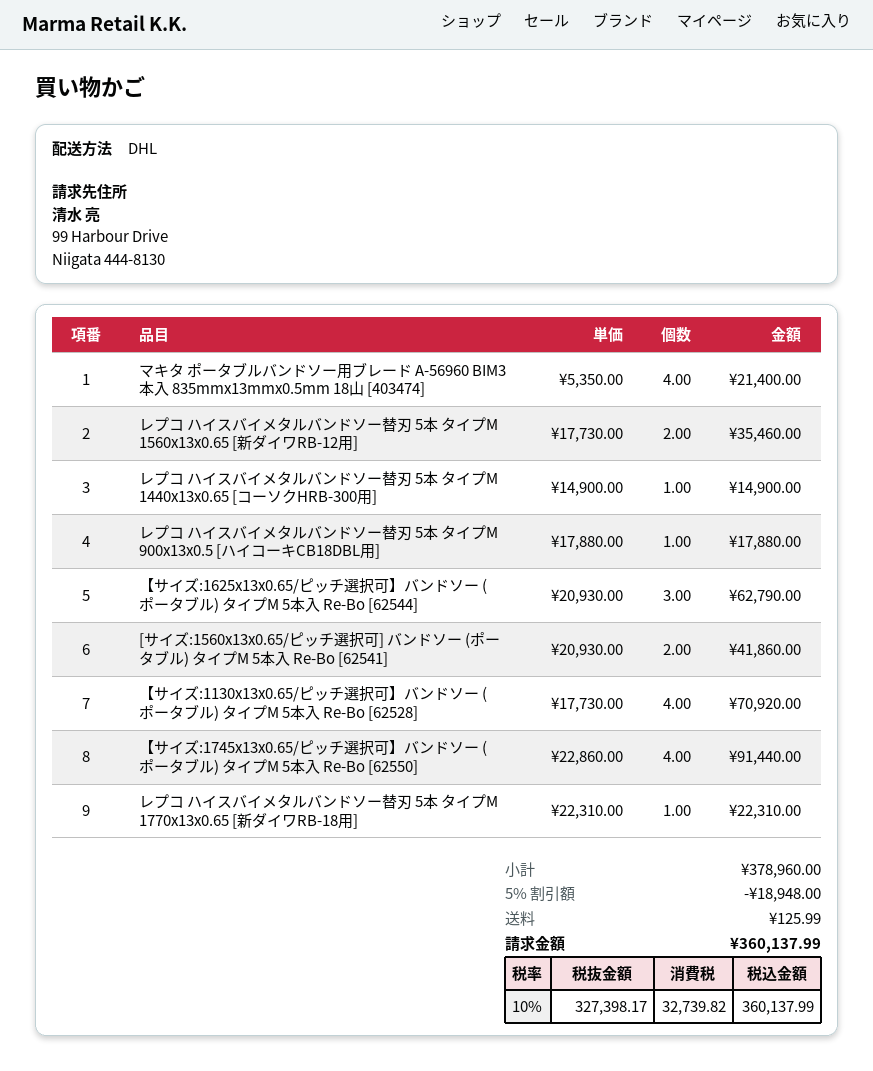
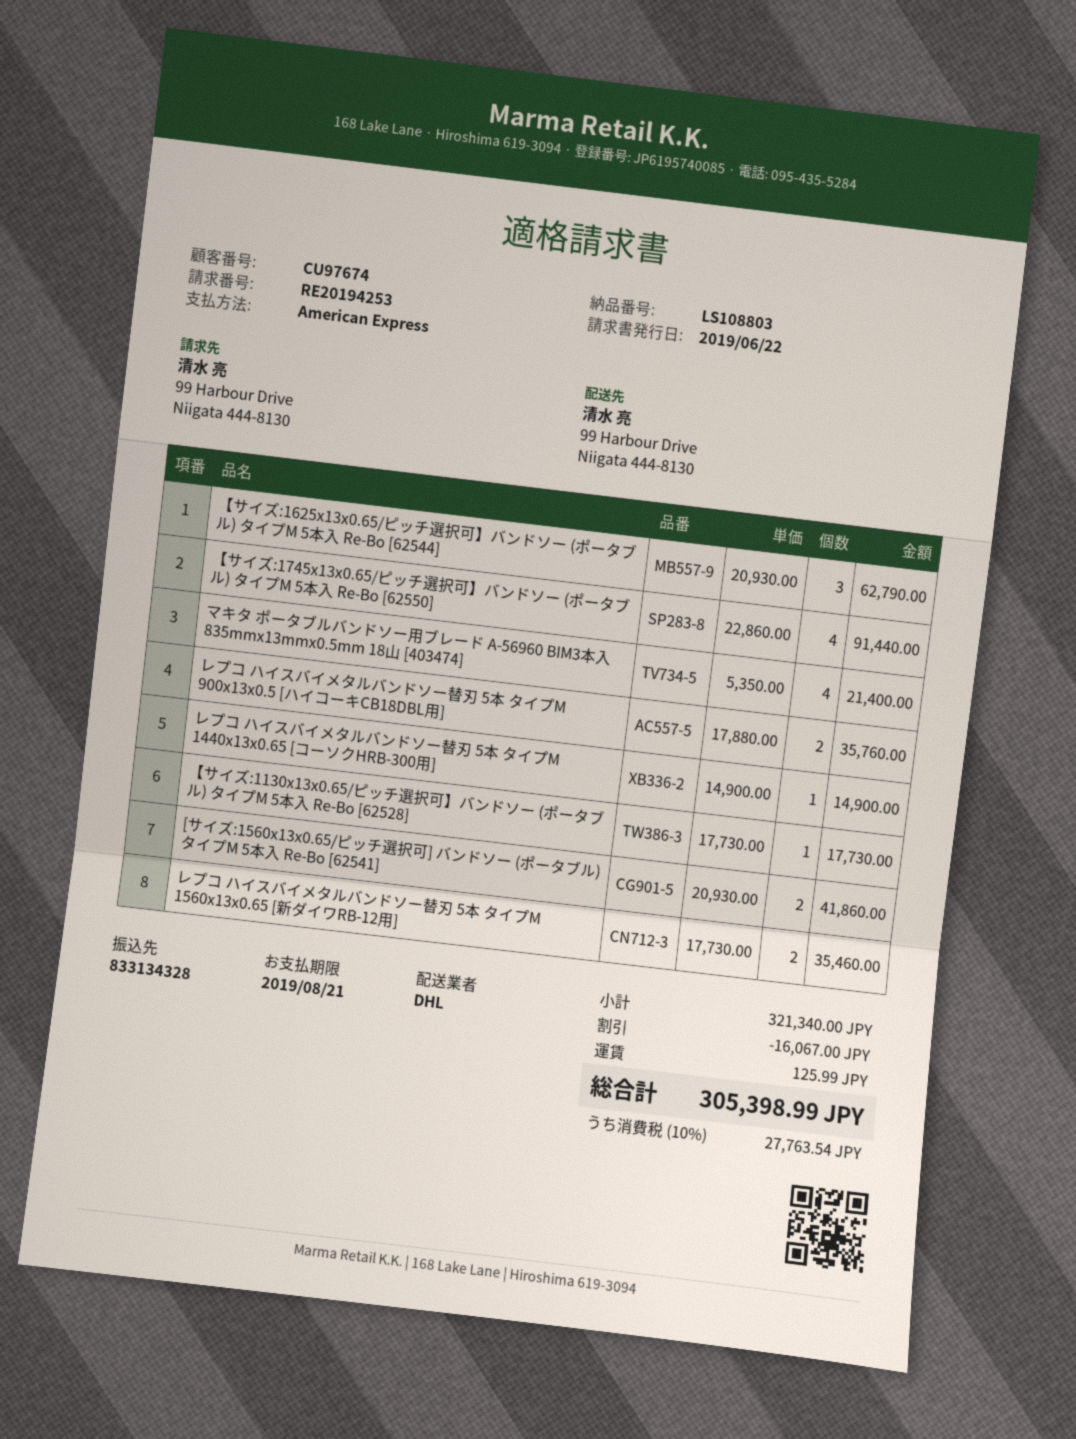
レプコ ハイスバイメタルバンドソー替刃 5本 タイプM 900x13x0.5 [ハイコーキCB18DBL用]: 1 x 17880.00 = 17880.00 -> 2 x 17880.00 = 35760.00
【サイズ:1130x13x0.65/ピッチ選択可】バンドソー (ポータブル) タイプM 5本入 Re-Bo [62528]: 4 x 17730.00 = 70920.00 -> 1 x 17730.00 = 17730.00
レプコ ハイスバイメタルバンドソー替刃 5本 タイプM 1770x13x0.65 [新ダイワRB-18用]: 1 x 22310.00 = 22310.00 -> none
subtotal: 378960.00 -> 321340.00
discount: 18948.00 -> 16067.00
tax: 10% = 32739.82 -> 10% = 27763.54
total: 360137.99 -> 305398.99

